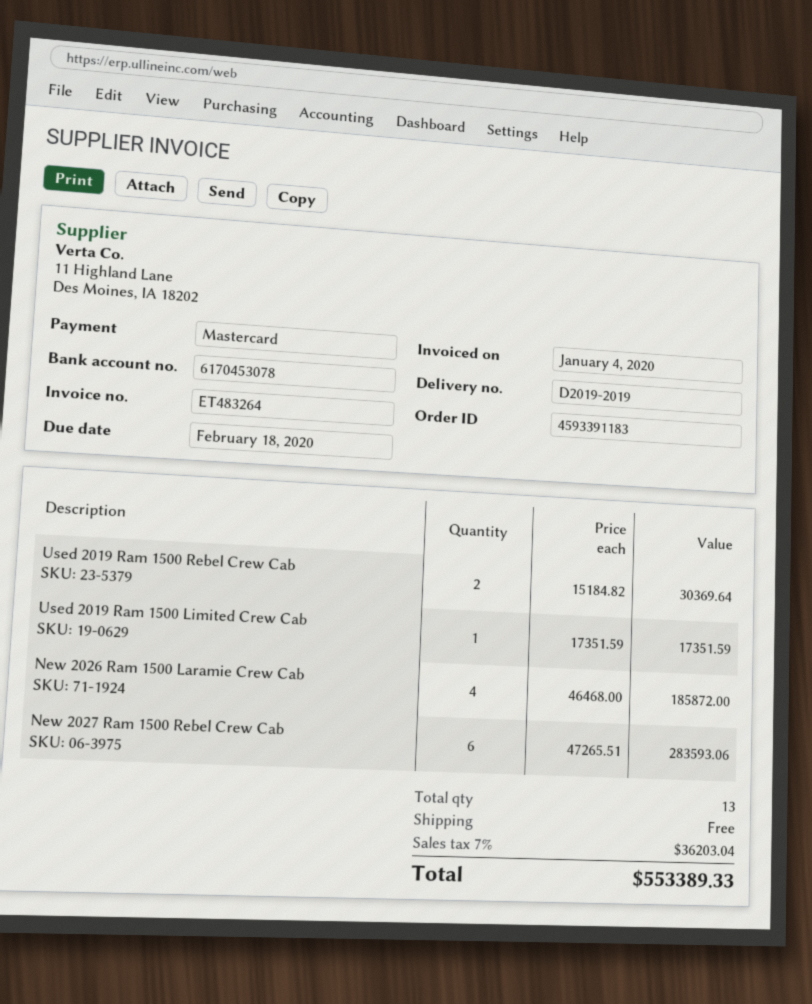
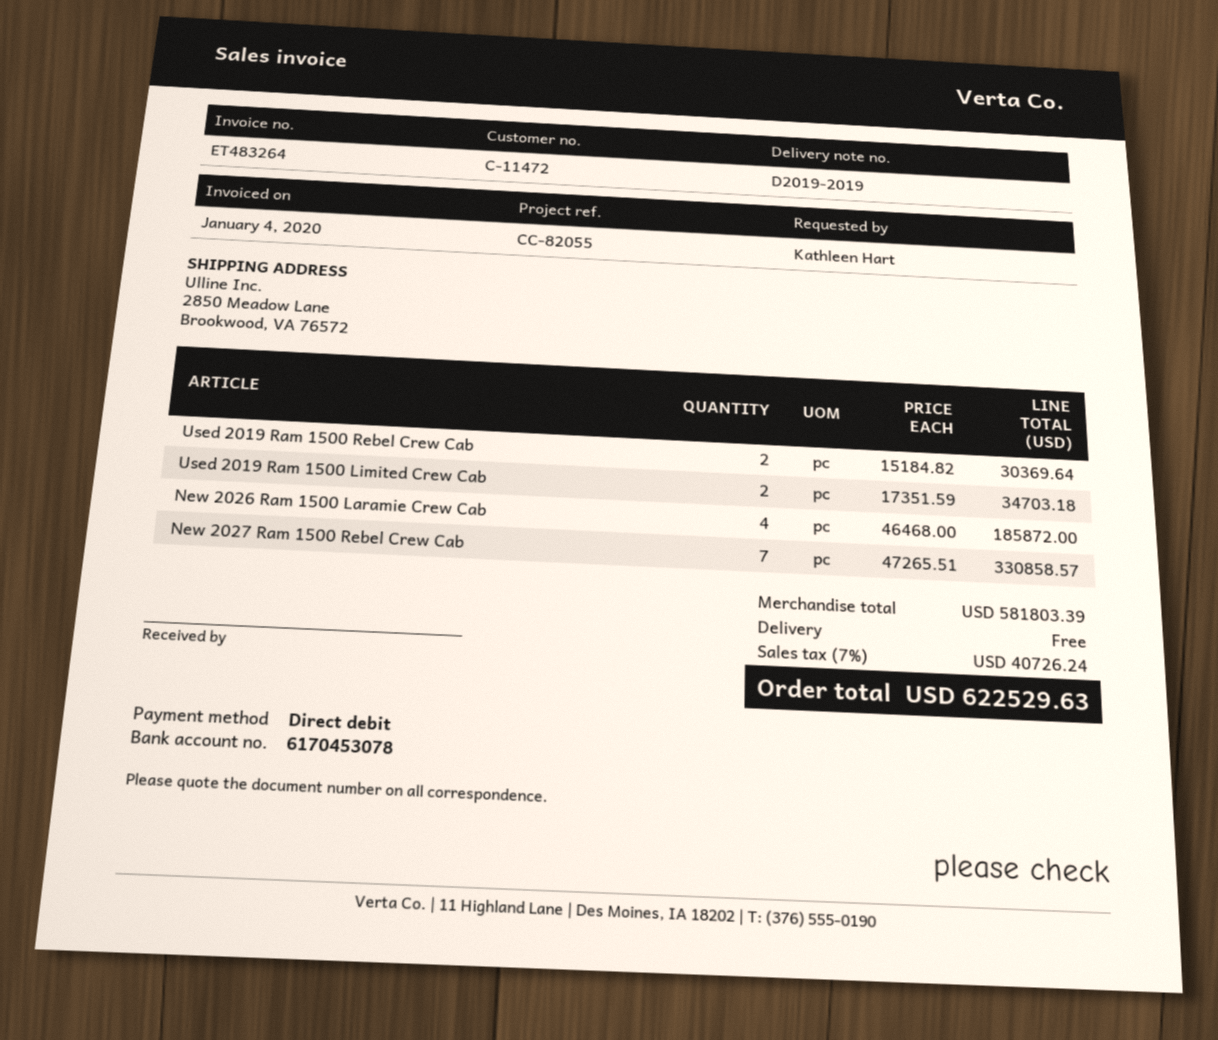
payment method: Mastercard -> direct debit
Used 2019 Ram 1500 Limited Crew Cab: 1 x 17351.59 = 17351.59 -> 2 x 17351.59 = 34703.18
New 2027 Ram 1500 Rebel Crew Cab: 6 x 47265.51 = 283593.06 -> 7 x 47265.51 = 330858.57
tax: 7% = 36203.04 -> 7% = 40726.24
total: 553389.33 -> 622529.63

